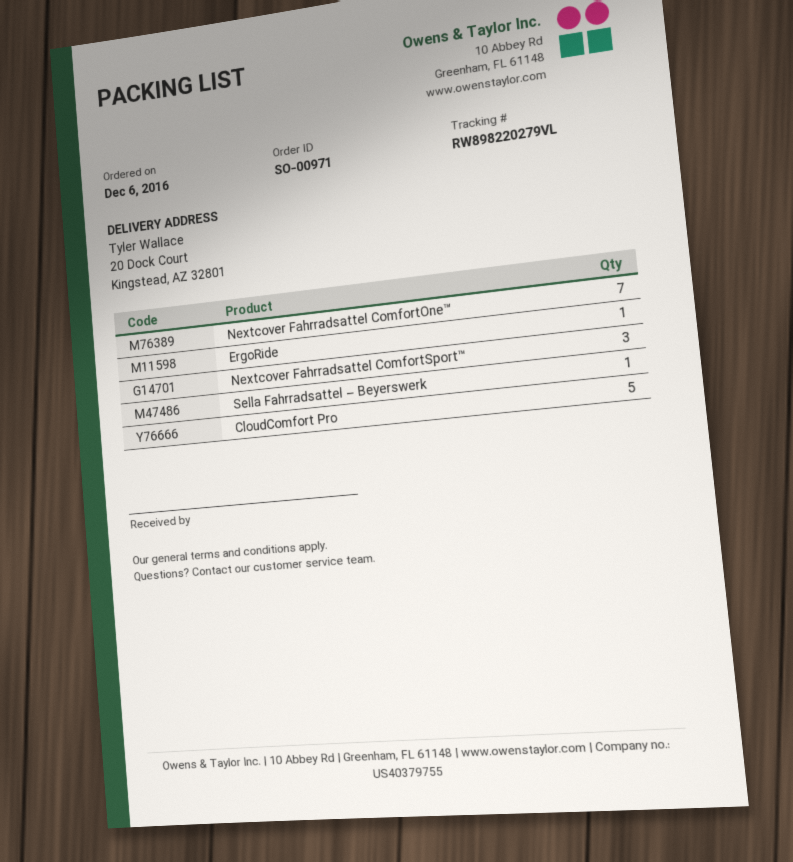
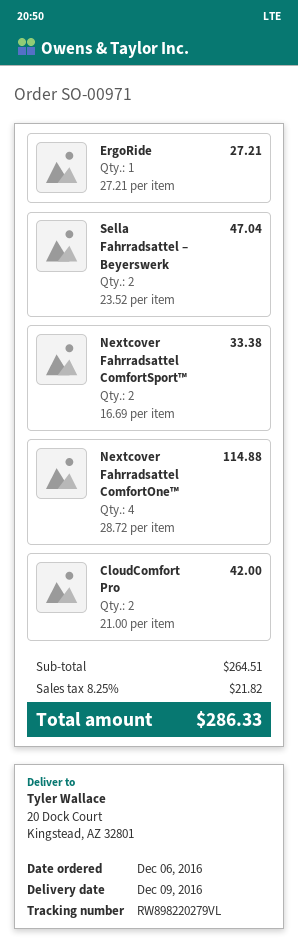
Nextcover Fahrradsattel ComfortOne™: 7 -> 4
Nextcover Fahrradsattel ComfortSport™: 3 -> 2
Sella Fahrradsattel – Beyerswerk: 1 -> 2
CloudComfort Pro: 5 -> 2

